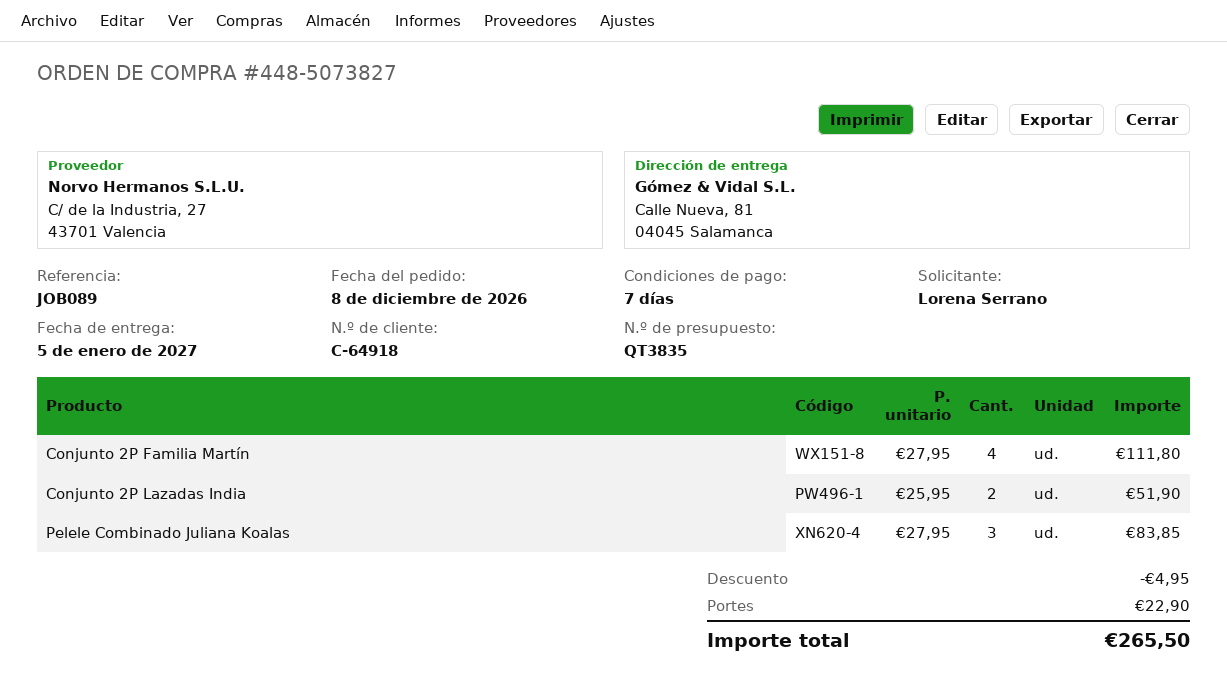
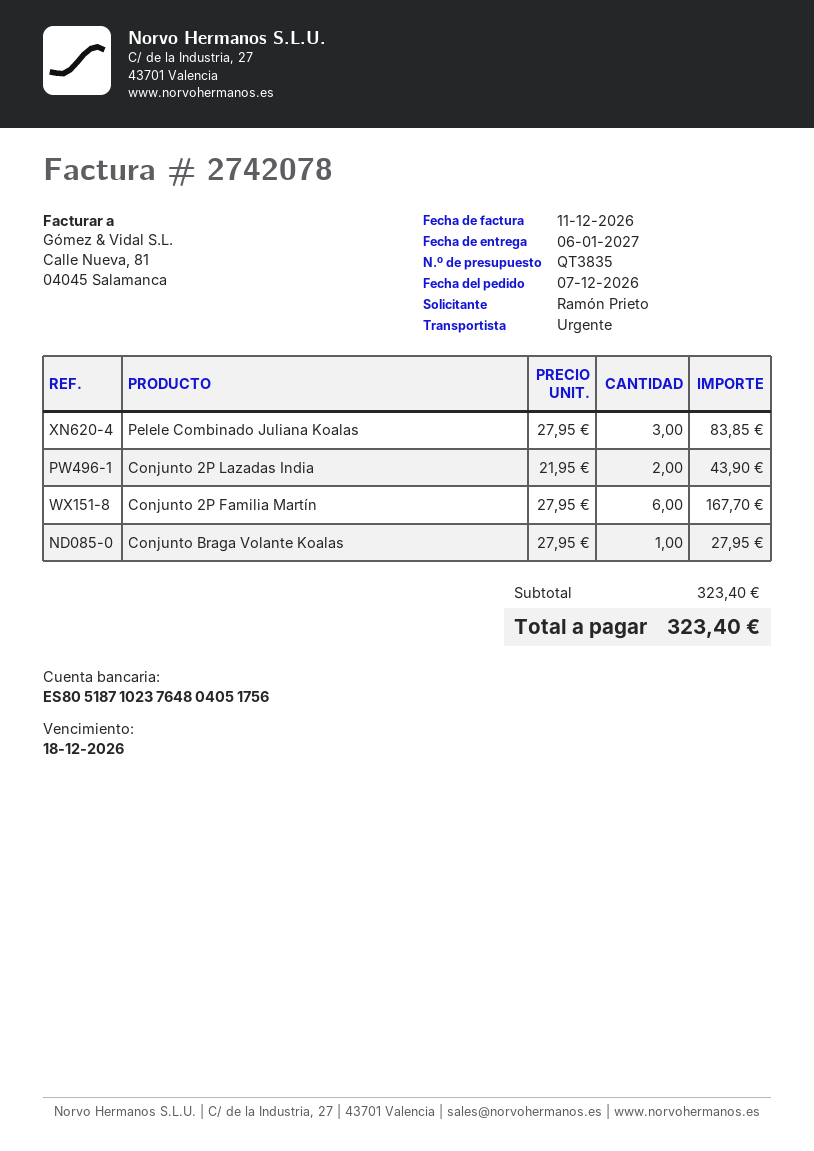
order date: 2026-12-08 -> 2026-12-07
delivery date: 2027-01-05 -> 2027-01-06
ordered by: Lorena Serrano -> Ramón Prieto
Conjunto 2P Familia Martín: 4 x 27.95 = 111.80 -> 6 x 27.95 = 167.70
Conjunto 2P Lazadas India: 2 x 25.95 = 51.90 -> 2 x 21.95 = 43.90
Conjunto Braga Volante Koalas: none -> 1 x 27.95 = 27.95
discount: 4.95 -> none
shipping: 22.90 -> none
total: 265.50 -> 323.40

